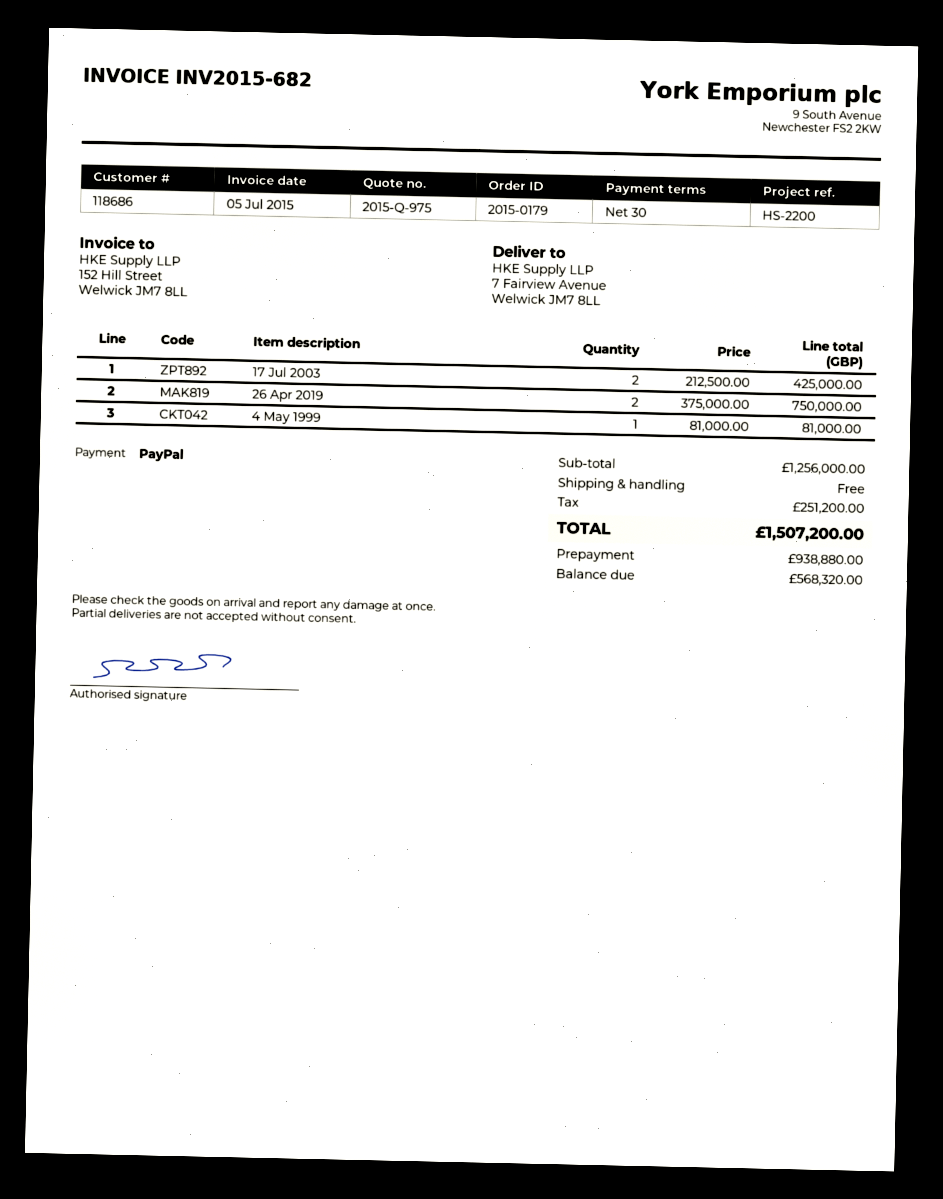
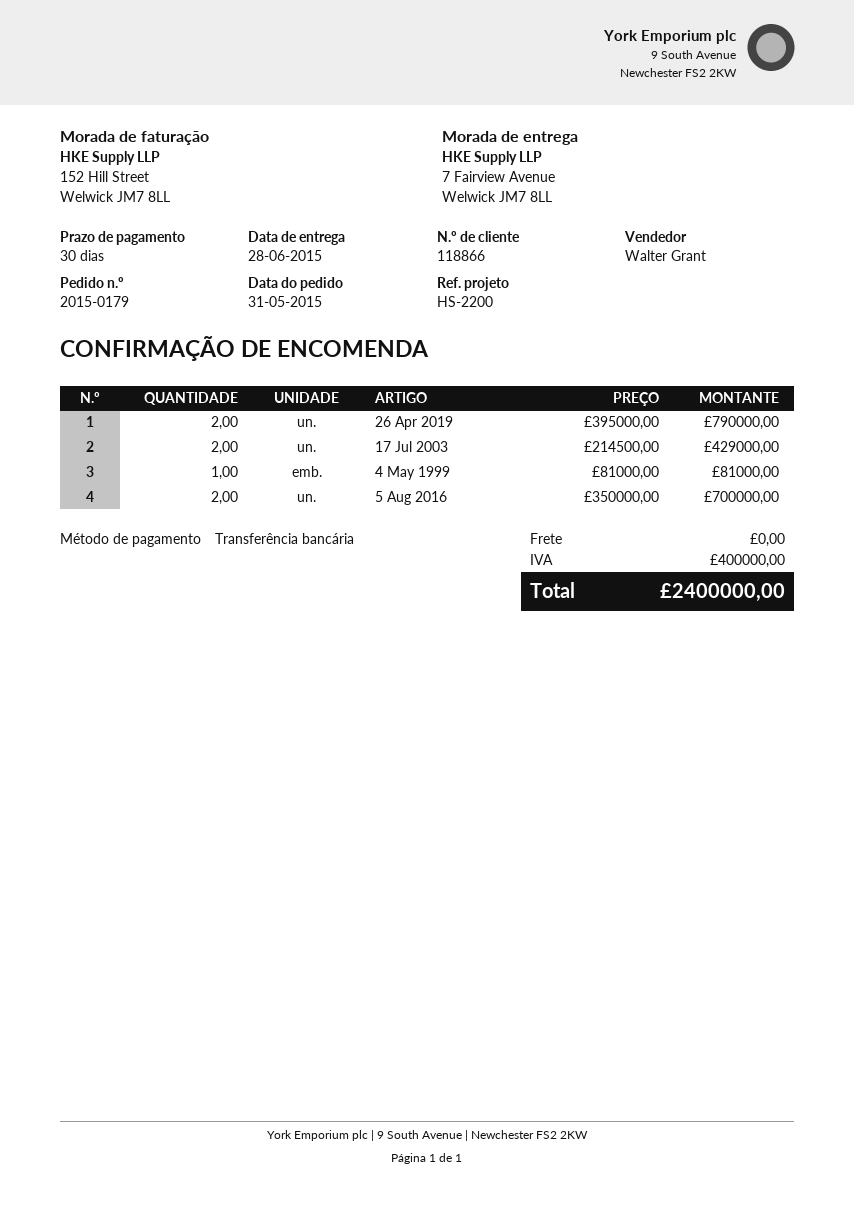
customer number: 118686 -> 118866
payment method: PayPal -> bank transfer
17 Jul 2003: 2 x 212500.00 = 425000.00 -> 2 x 214500.00 = 429000.00
26 Apr 2019: 2 x 375000.00 = 750000.00 -> 2 x 395000.00 = 790000.00
5 Aug 2016: none -> 2 x 350000.00 = 700000.00
tax: 251200.00 -> 400000.00
total: 1507200.00 -> 2400000.00

